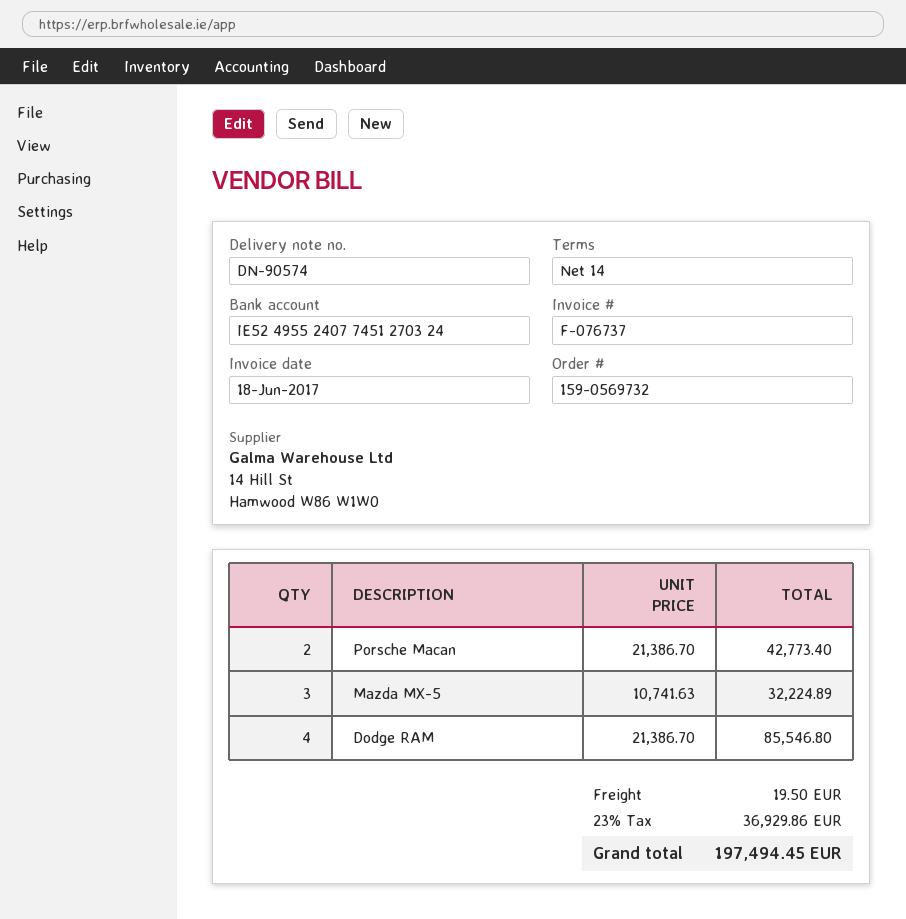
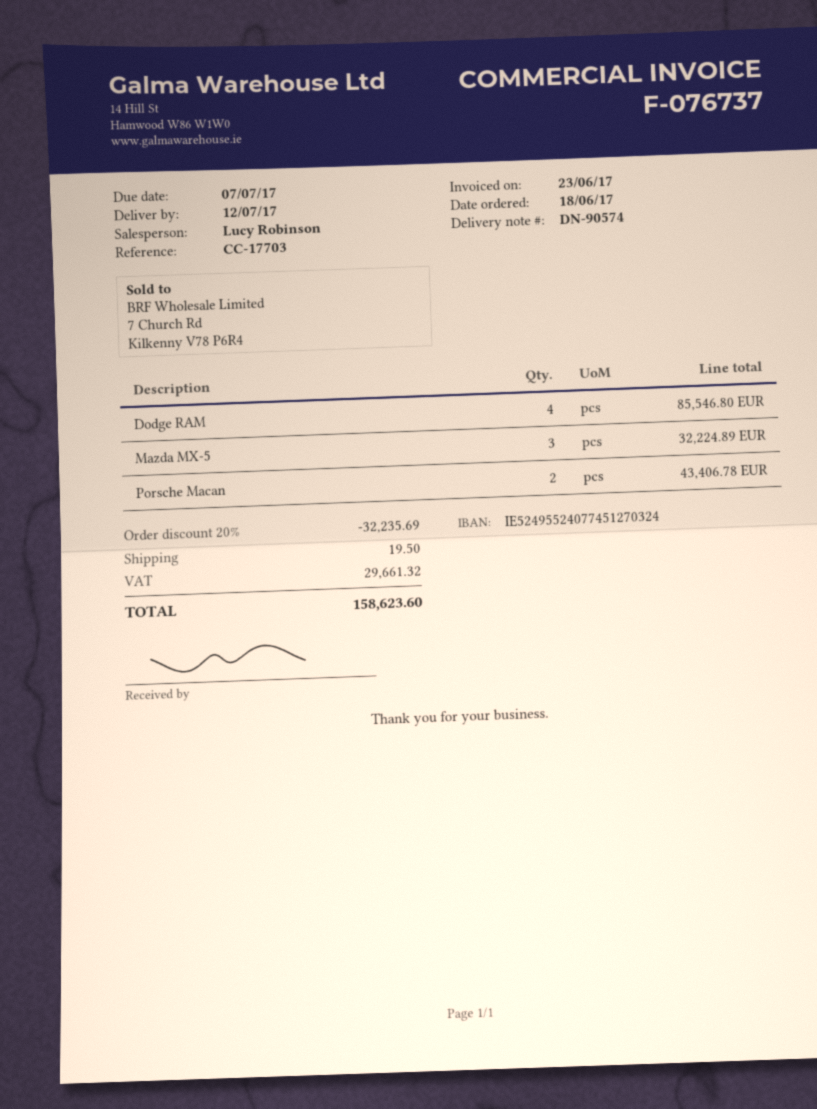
invoice date: 2017-06-18 -> 2017-06-23
Porsche Macan: 2 for 42773.40 -> 2 for 43406.78
discount: none -> 20% = 32235.69
tax: 36929.86 -> 29661.32
total: 197494.45 -> 158623.60

